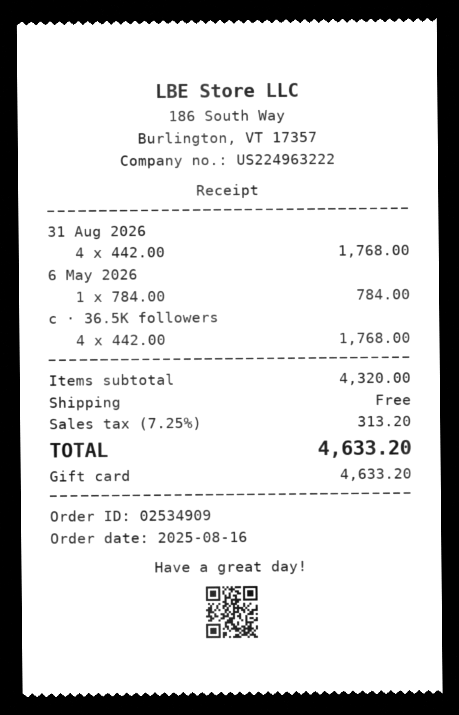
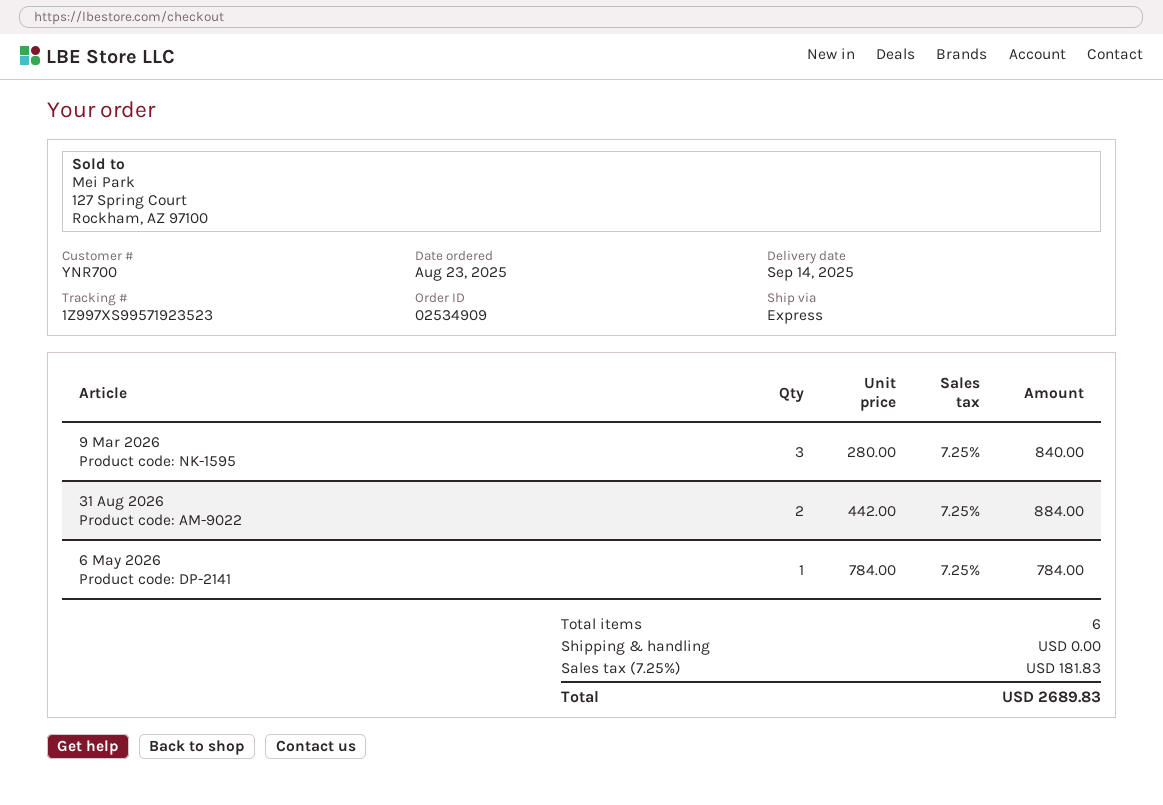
order date: 2025-08-16 -> 2025-08-23
31 Aug 2026: 4 x 442.00 = 1768.00 -> 2 x 442.00 = 884.00
c · 36.5K followers: 4 x 442.00 = 1768.00 -> none
9 Mar 2026: none -> 3 x 280.00 = 840.00
tax: 7.25% = 313.20 -> 7.25% = 181.83
total: 4633.20 -> 2689.83

